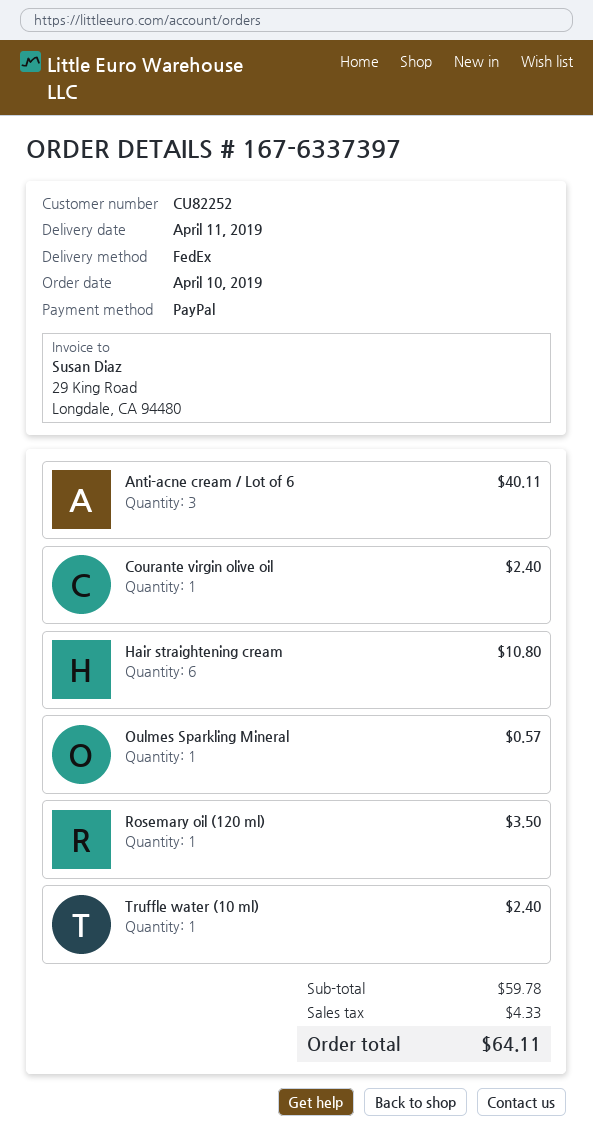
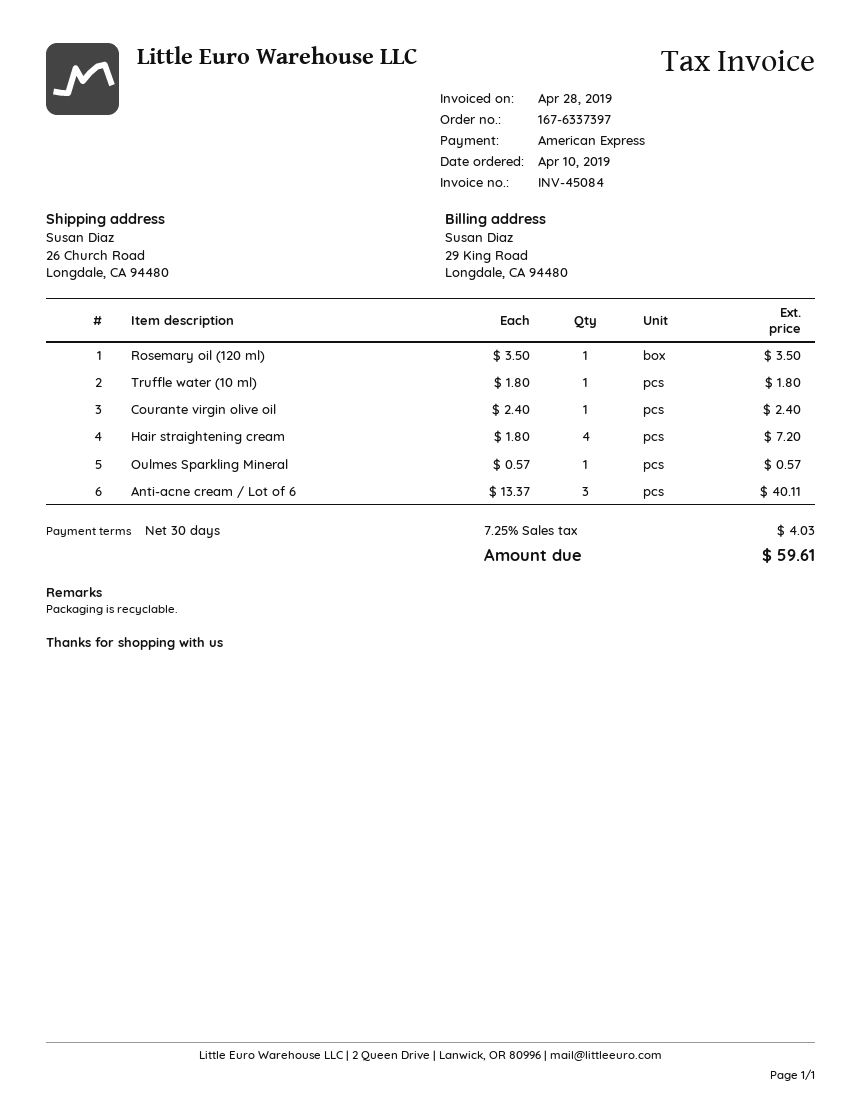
payment method: PayPal -> American Express
Hair straightening cream: 6 for 10.80 -> 4 for 7.20
Truffle water (10 ml): 1 for 2.40 -> 1 for 1.80
tax: 4.33 -> 4.03
total: 64.11 -> 59.61

